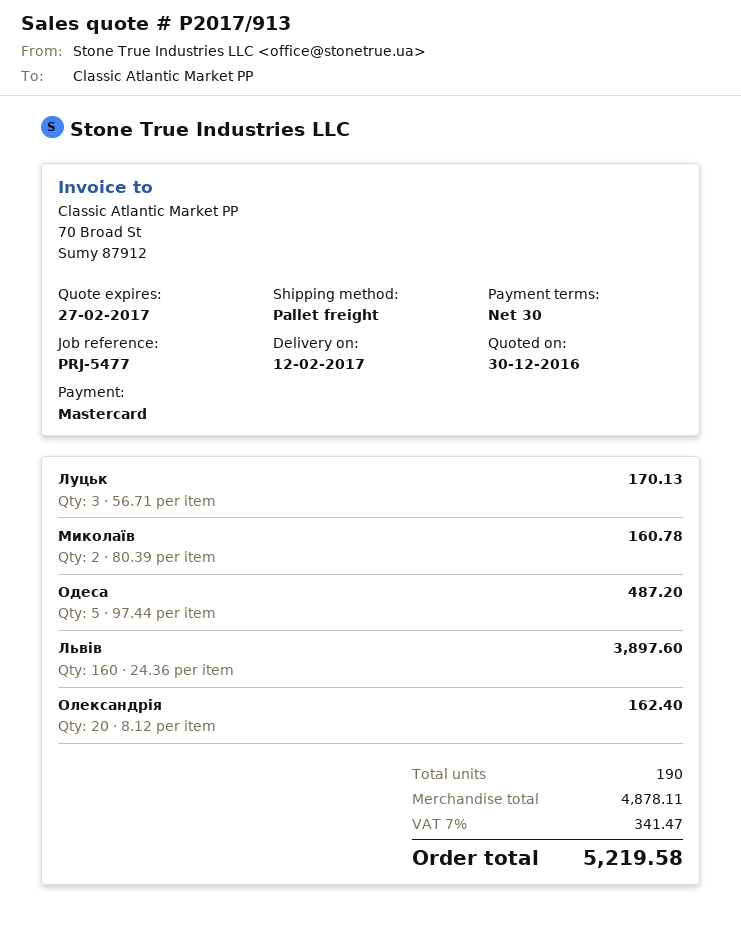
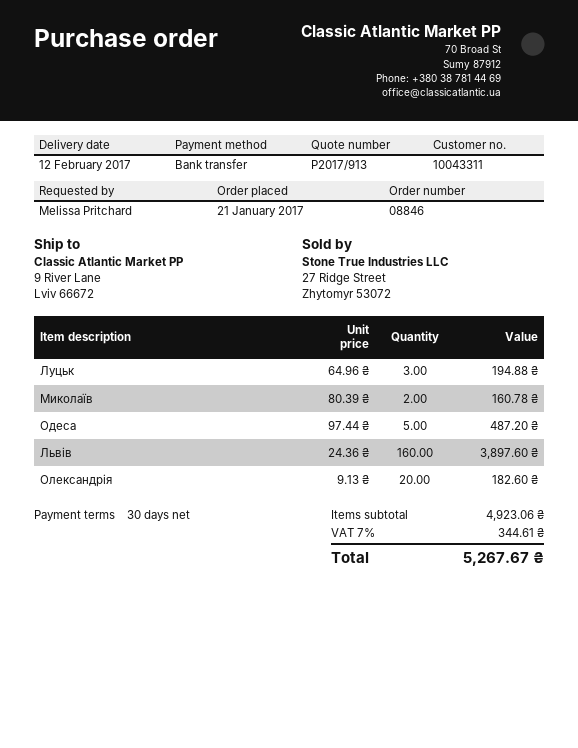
payment method: Mastercard -> bank transfer
Луцьк: 3 x 56.71 = 170.13 -> 3 x 64.96 = 194.88
Олександрія: 20 x 8.12 = 162.40 -> 20 x 9.13 = 182.60
subtotal: 4878.11 -> 4923.06
tax: 7% = 341.47 -> 7% = 344.61
total: 5219.58 -> 5267.67

